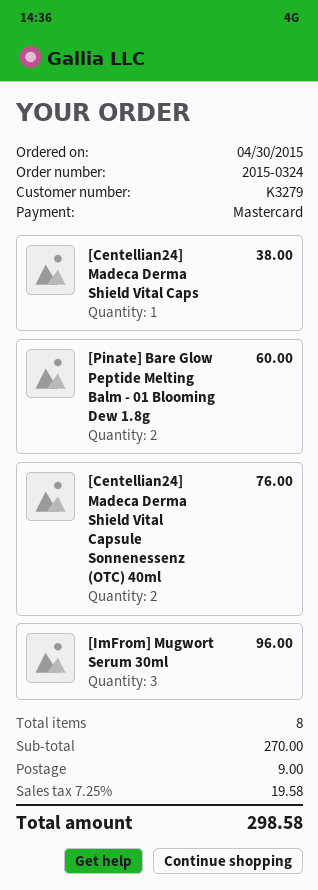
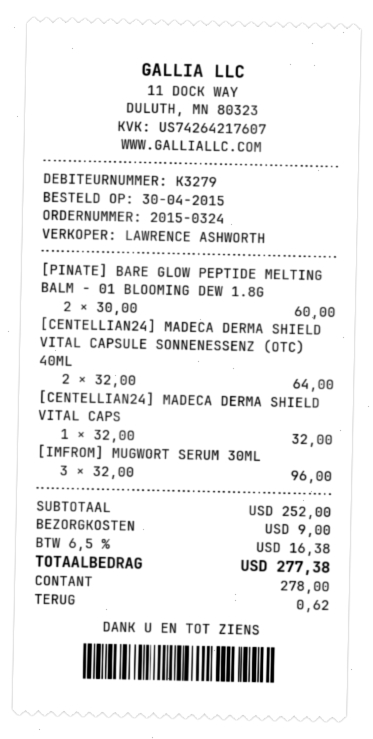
payment method: Mastercard -> cash
[Centellian24] Madeca Derma Shield Vital Caps: 1 for 38.00 -> 1 for 32.00
[Centellian24] Madeca Derma Shield Vital Capsule Sonnenessenz (OTC) 40ml: 2 for 76.00 -> 2 for 64.00
subtotal: 270.00 -> 252.00
tax: 7.25% = 19.58 -> 6.5% = 16.38
total: 298.58 -> 277.38

